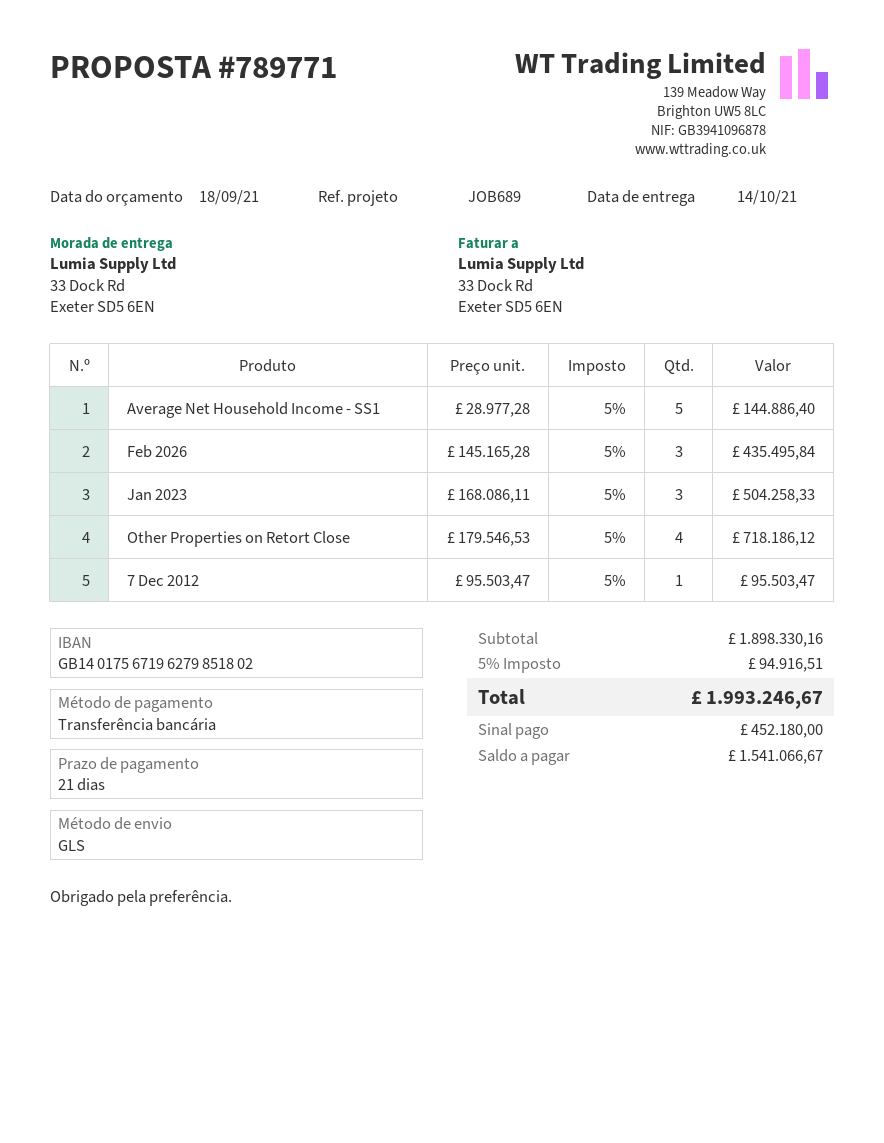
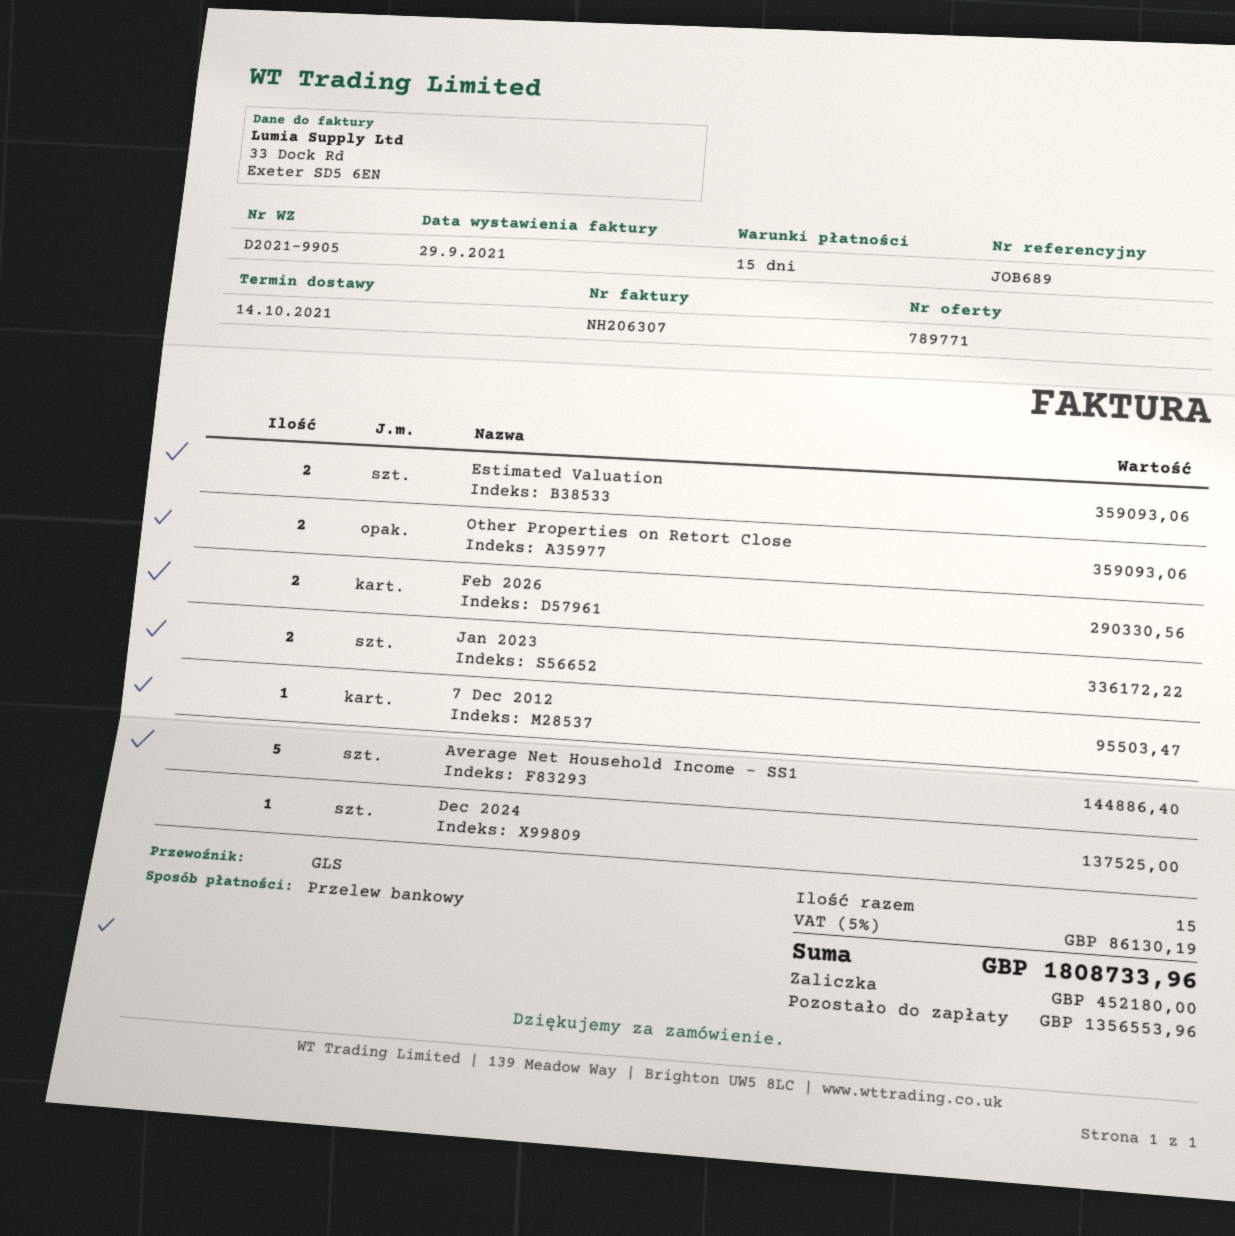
payment terms: 21 days -> 15 days
Feb 2026: 3 for 435495.84 -> 2 for 290330.56
Jan 2023: 3 for 504258.33 -> 2 for 336172.22
Other Properties on Retort Close: 4 for 718186.12 -> 2 for 359093.06
Estimated Valuation: none -> 2 for 359093.06
Dec 2024: none -> 1 for 137525.00
tax: 5% = 94916.51 -> 5% = 86130.19
total: 1993246.67 -> 1808733.96
balance: 1541066.67 -> 1356553.96

